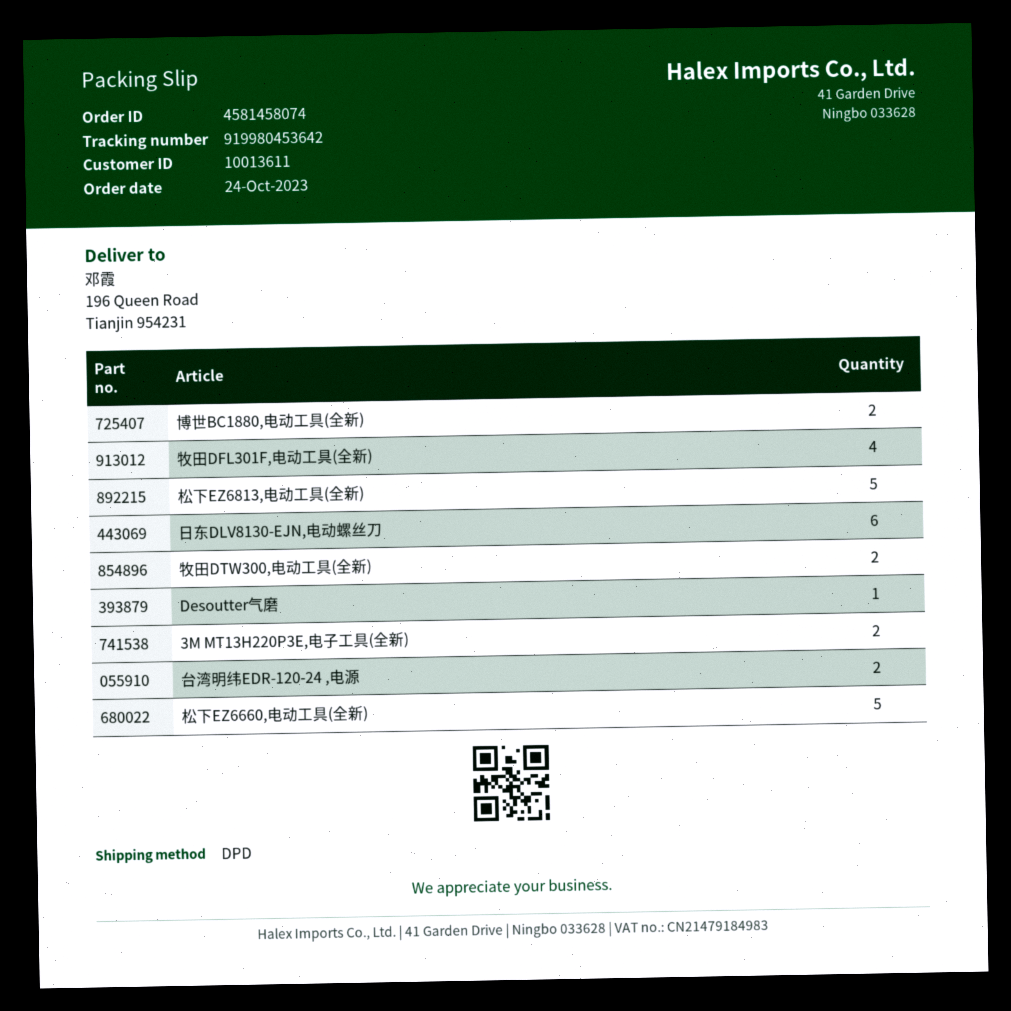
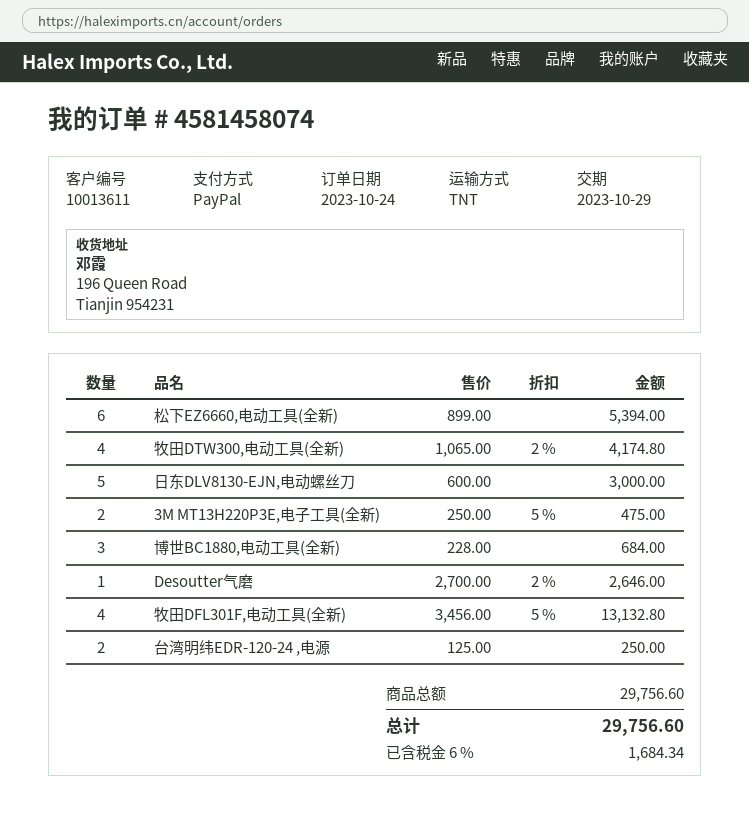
shipping method: DPD -> TNT
博世BC1880,电动工具(全新): 2 -> 3
松下EZ6813,电动工具(全新): 5 -> none
日东DLV8130-EJN,电动螺丝刀: 6 -> 5
牧田DTW300,电动工具(全新): 2 -> 4
松下EZ6660,电动工具(全新): 5 -> 6

